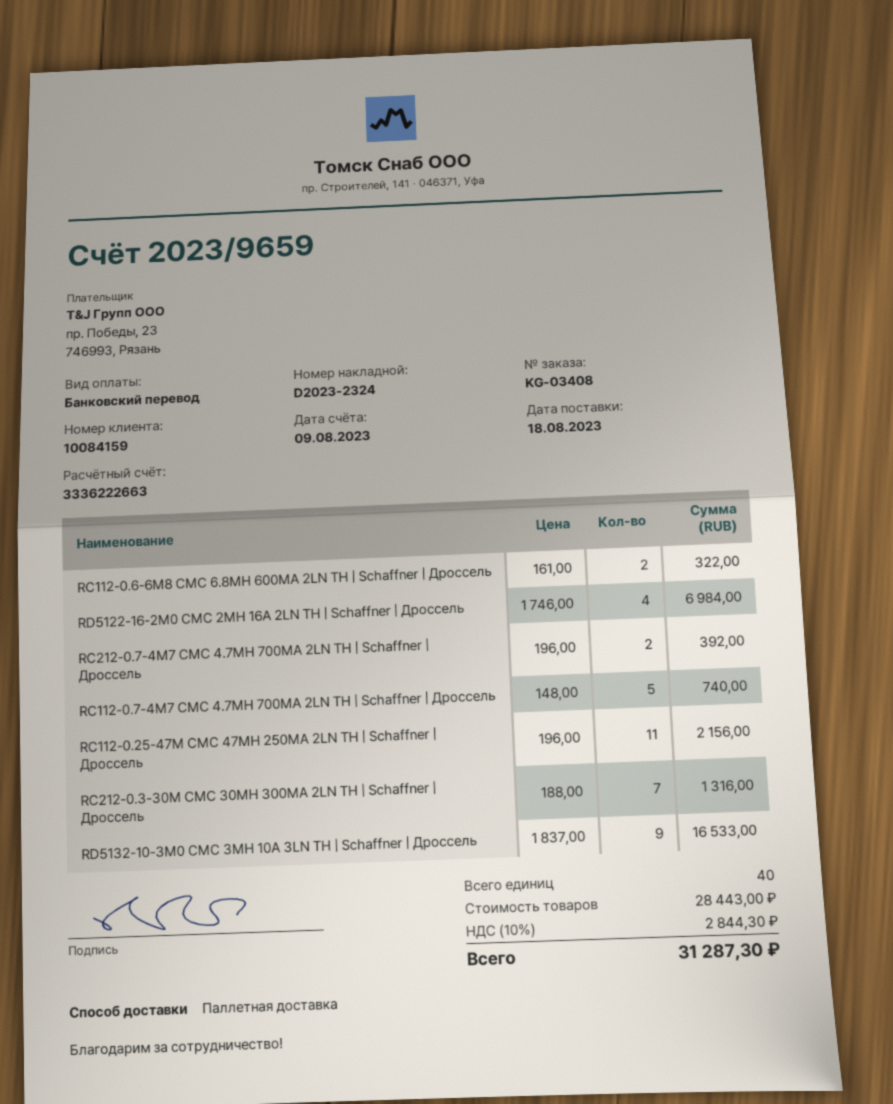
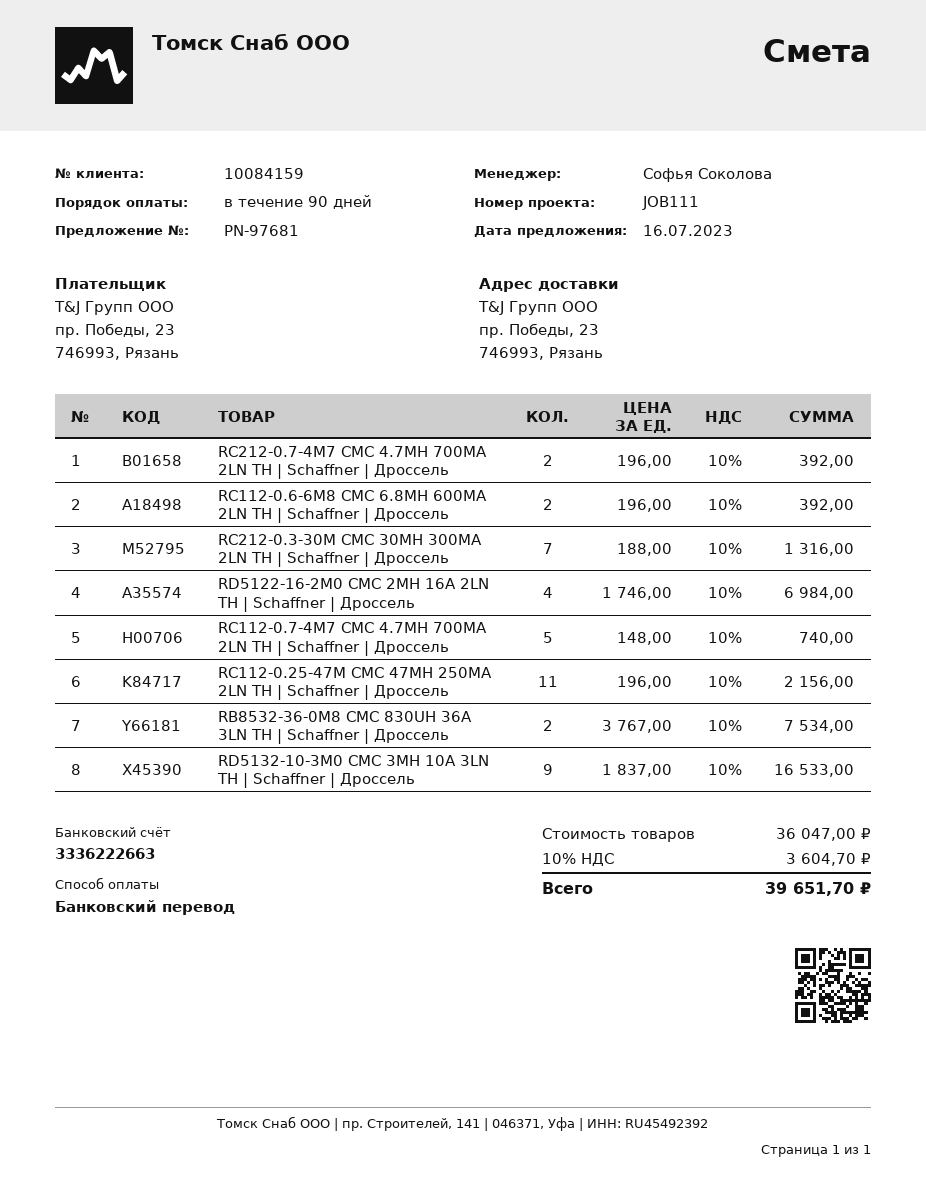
RC112-0.6-6M8 CMC 6.8MH 600MA 2LN TH | Schaffner | Дроссель: 2 x 161.00 = 322.00 -> 2 x 196.00 = 392.00
RB8532-36-0M8 CMC 830UH 36A 3LN TH | Schaffner | Дроссель: none -> 2 x 3767.00 = 7534.00
subtotal: 28443.00 -> 36047.00
tax: 10% = 2844.30 -> 10% = 3604.70
total: 31287.30 -> 39651.70

